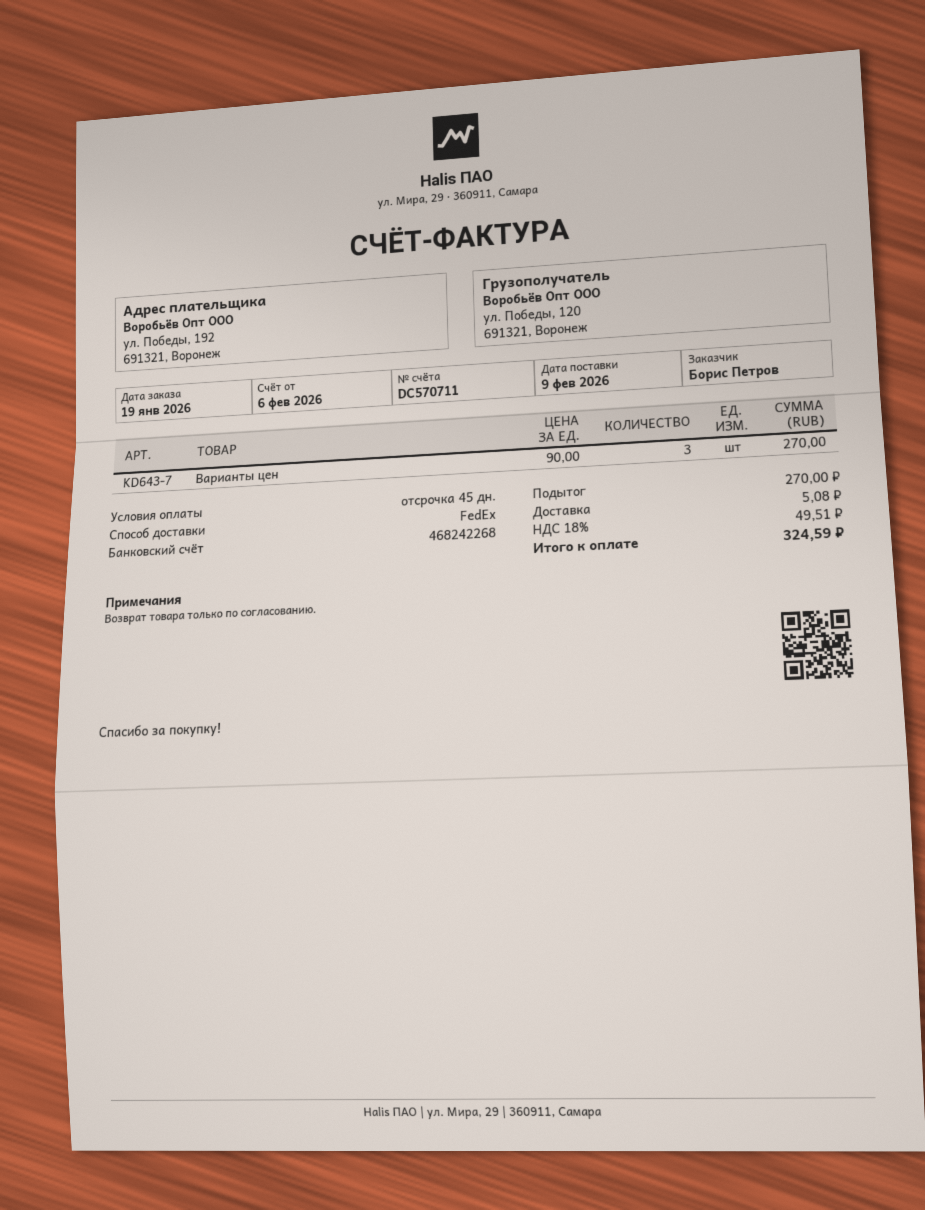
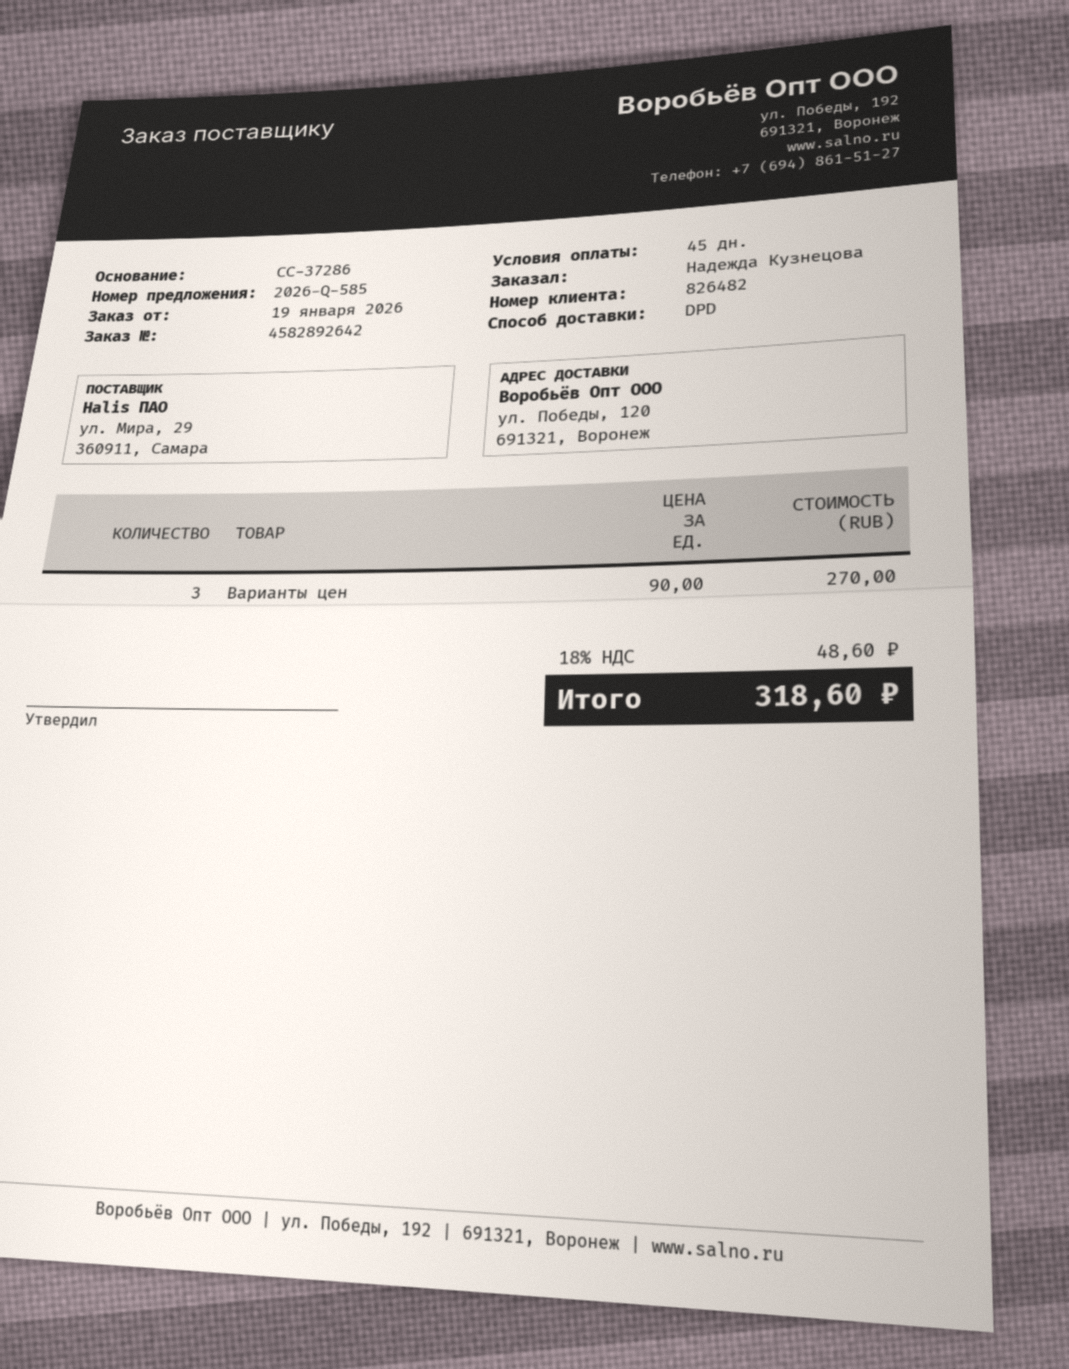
ordered by: Борис Петров -> Надежда Кузнецова
shipping method: FedEx -> DPD
shipping: 5.08 -> none
tax: 18% = 49.51 -> 18% = 48.60
total: 324.59 -> 318.60

